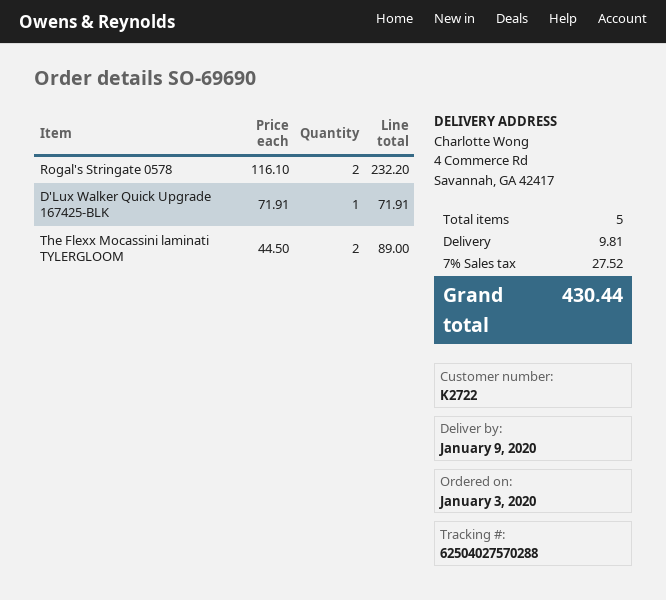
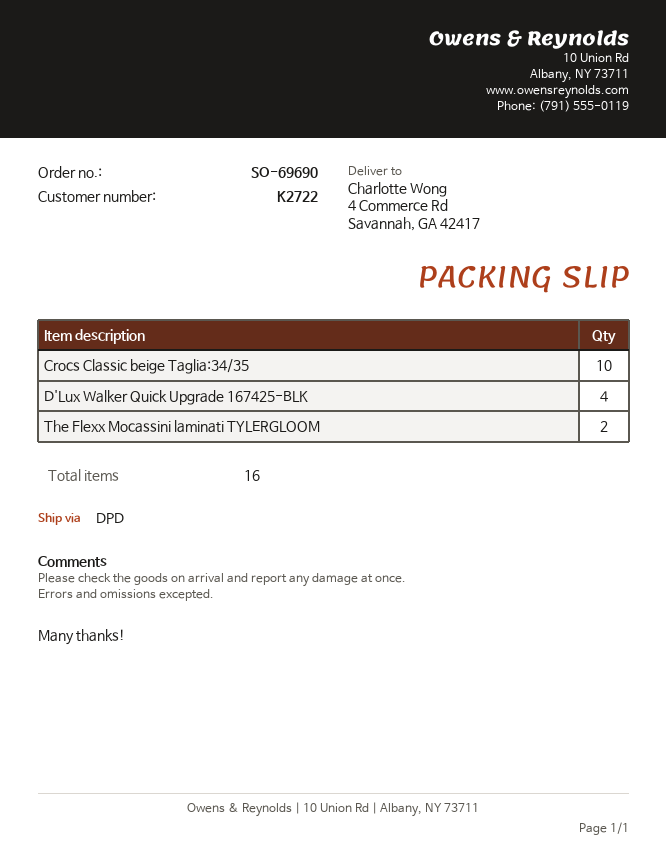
Rogal's Stringate 0578: 2 -> none
D'Lux Walker Quick Upgrade 167425-BLK: 1 -> 4
Crocs Classic beige Taglia:34/35: none -> 10
total quantity: 5 -> 16

